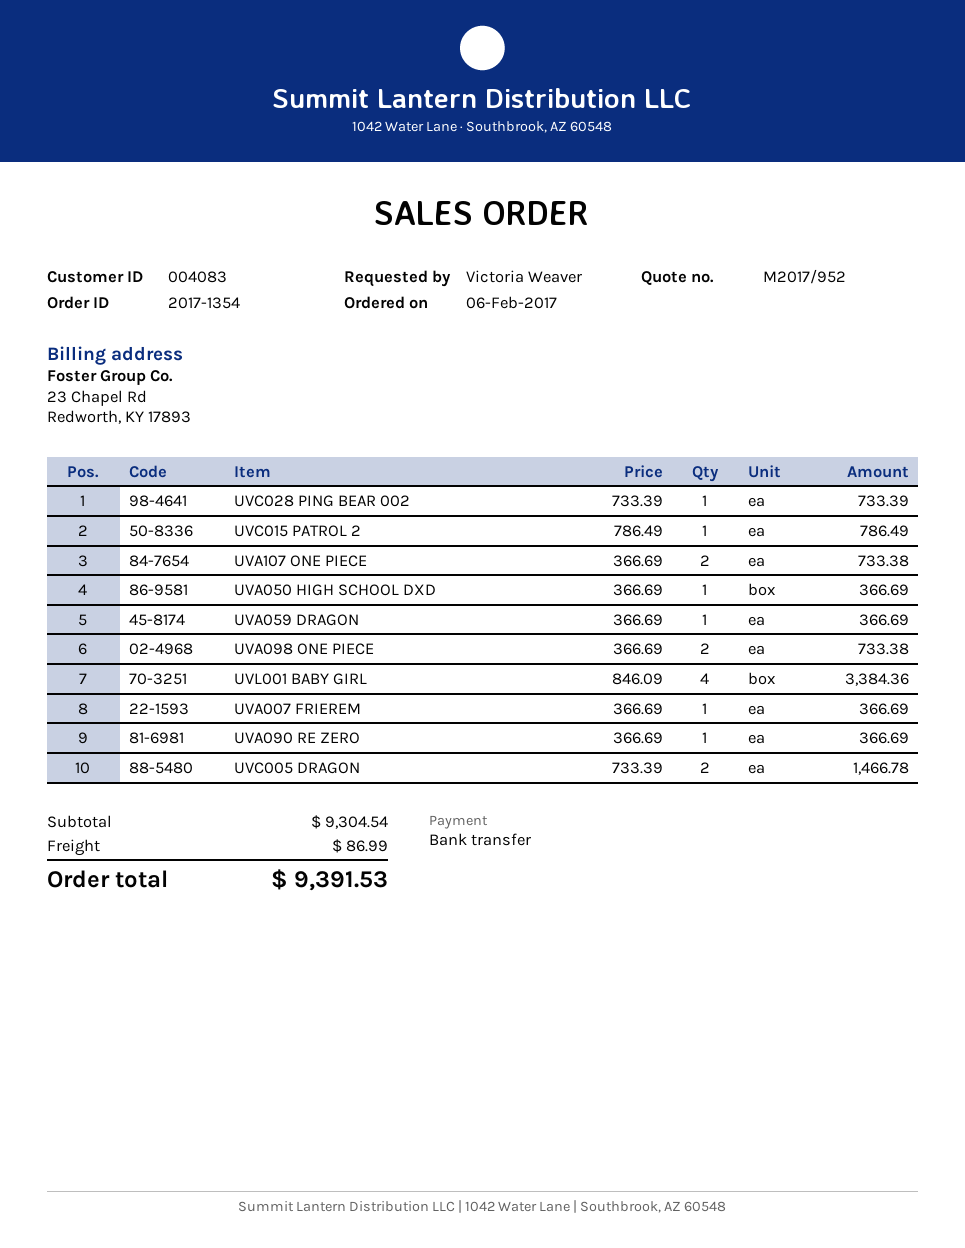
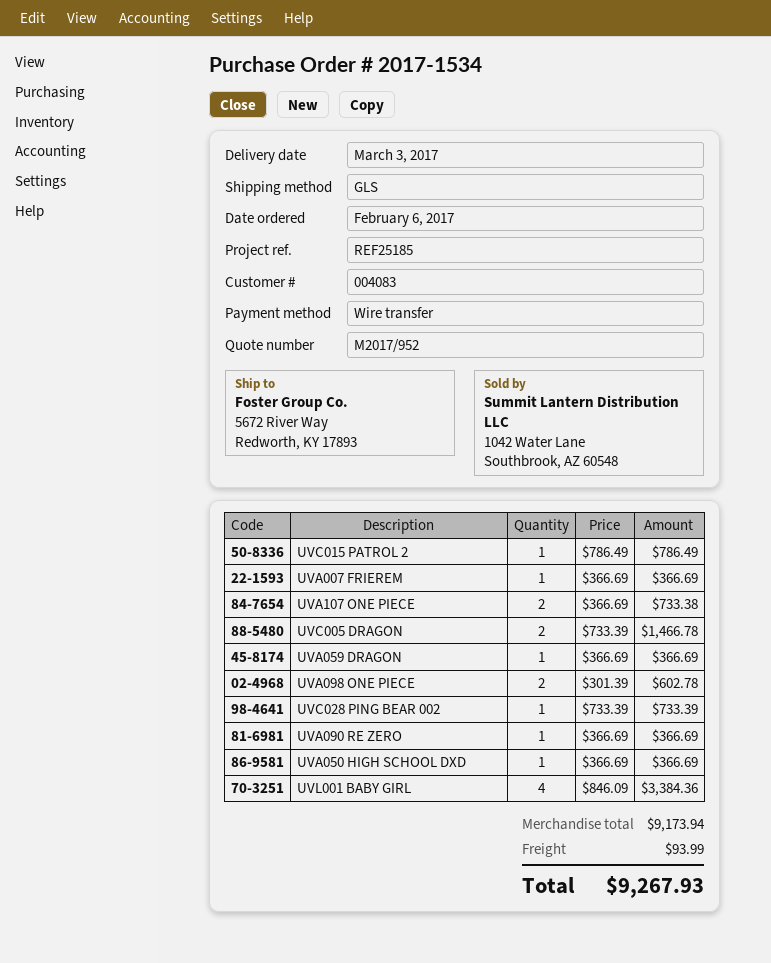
order number: 2017-1354 -> 2017-1534
UVA098 ONE PIECE: 2 x 366.69 = 733.38 -> 2 x 301.39 = 602.78
subtotal: 9304.54 -> 9173.94
shipping: 86.99 -> 93.99
total: 9391.53 -> 9267.93

